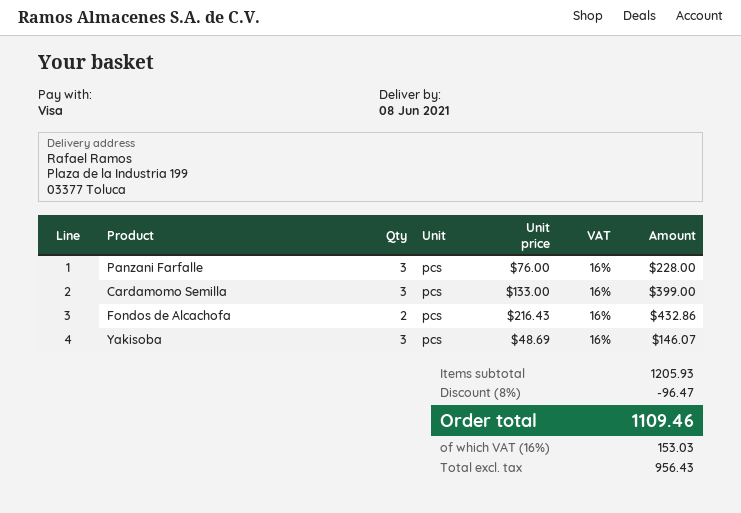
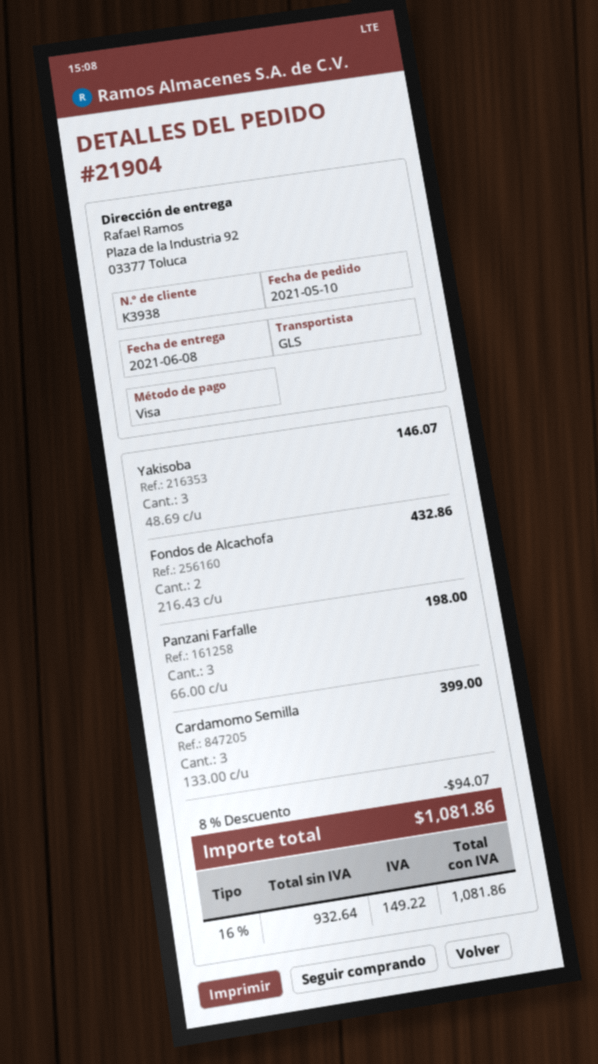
ship to: Plaza de la Industria 199, 03377 Toluca -> Plaza de la Industria 92, 03377 Toluca
Panzani Farfalle: 3 x 76.00 = 228.00 -> 3 x 66.00 = 198.00
discount: 8% = 96.47 -> 8% = 94.07
net: 956.43 -> 932.64
tax: 16% = 153.03 -> 16% = 149.22
total: 1109.46 -> 1081.86

